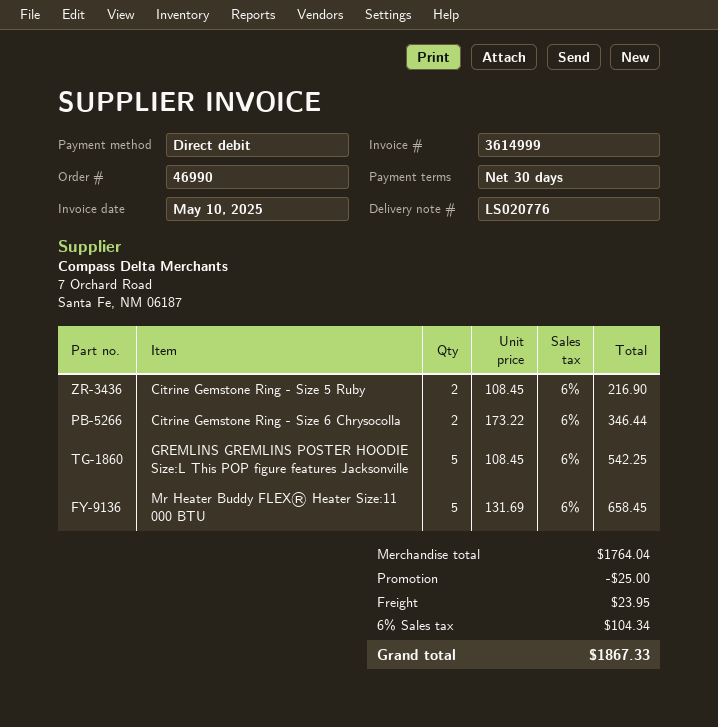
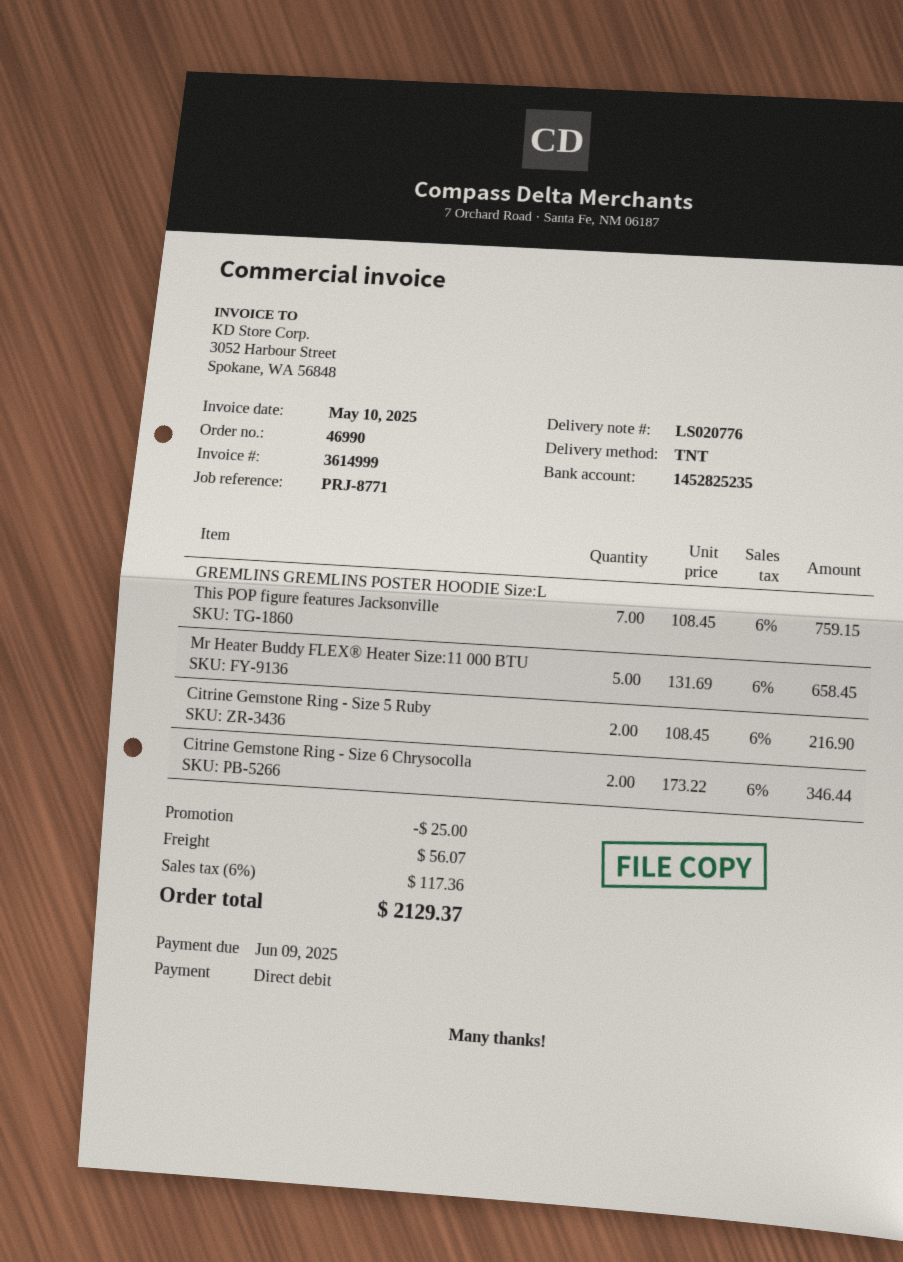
GREMLINS GREMLINS POSTER HOODIE Size:L This POP figure features Jacksonville: 5 x 108.45 = 542.25 -> 7 x 108.45 = 759.15
shipping: 23.95 -> 56.07
tax: 6% = 104.34 -> 6% = 117.36
total: 1867.33 -> 2129.37

